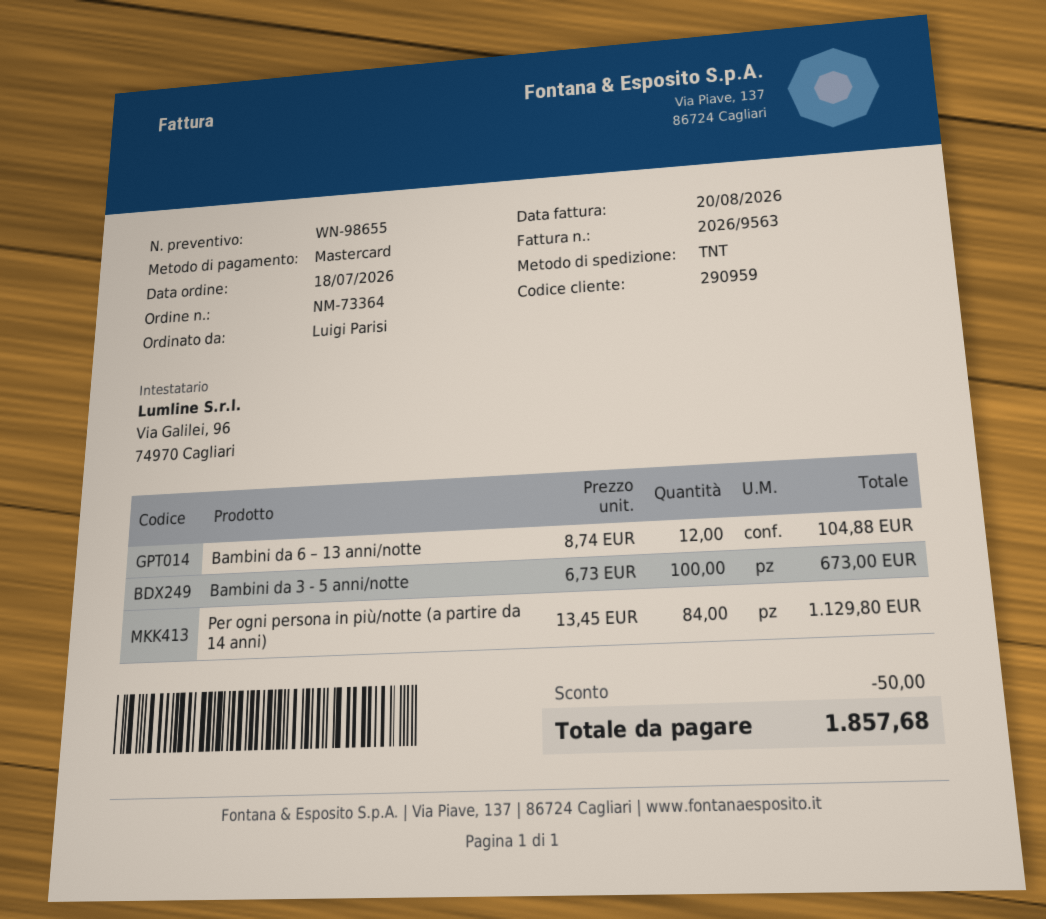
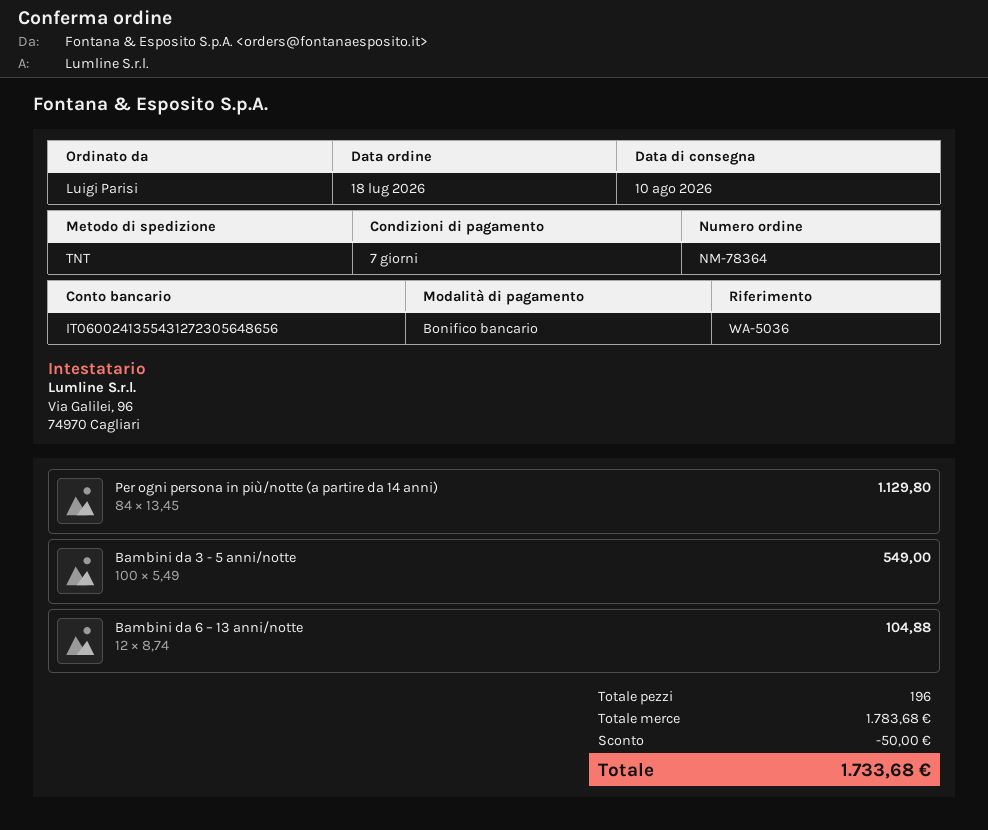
order number: NM-73364 -> NM-78364
payment method: Mastercard -> bank transfer
Bambini da 3 - 5 anni/notte: 100 x 6.73 = 673.00 -> 100 x 5.49 = 549.00
total: 1857.68 -> 1733.68

